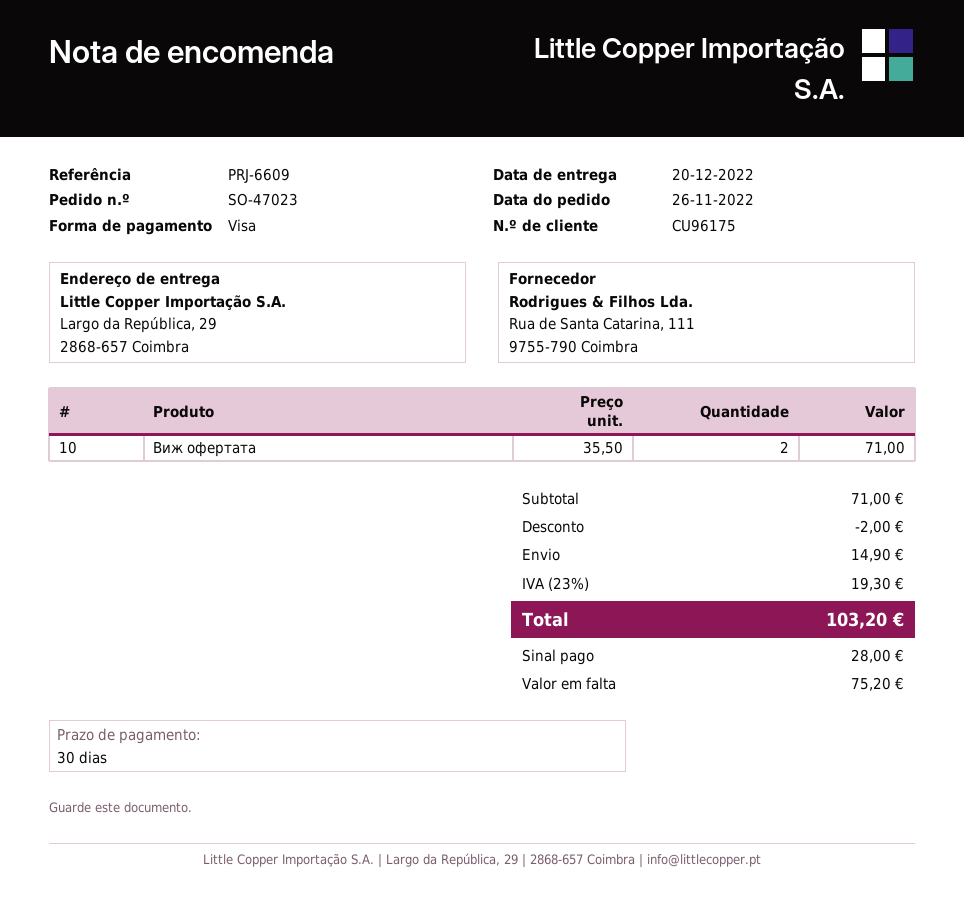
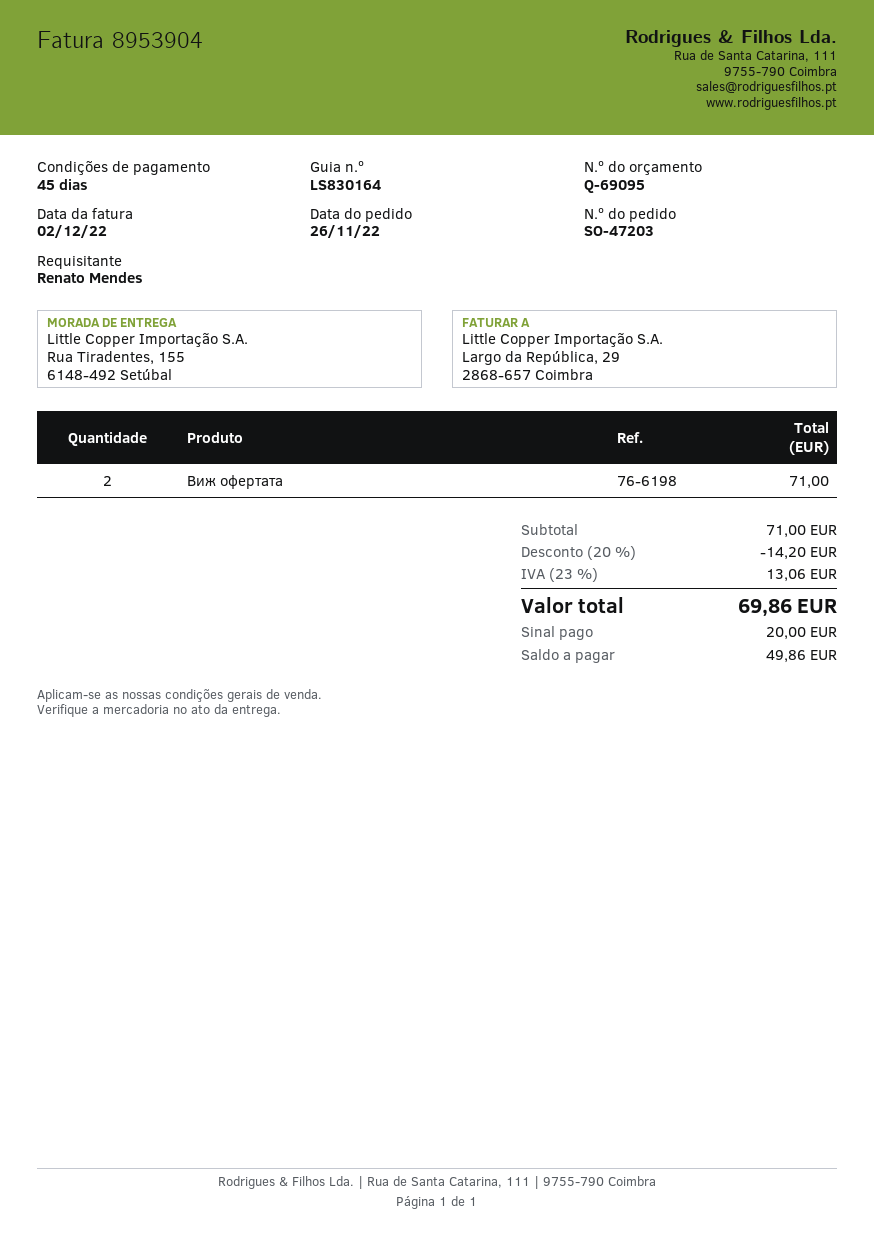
order number: SO-47023 -> SO-47203
payment terms: 30 days -> 45 days
ship to: Largo da República, 29, 2868-657 Coimbra -> Rua Tiradentes, 155, 6148-492 Setúbal
discount: 2.00 -> 14.20
shipping: 14.90 -> none
tax: 23% = 19.30 -> 23% = 13.06
total: 103.20 -> 69.86
deposit: 28.00 -> 20.00
balance: 75.20 -> 49.86

